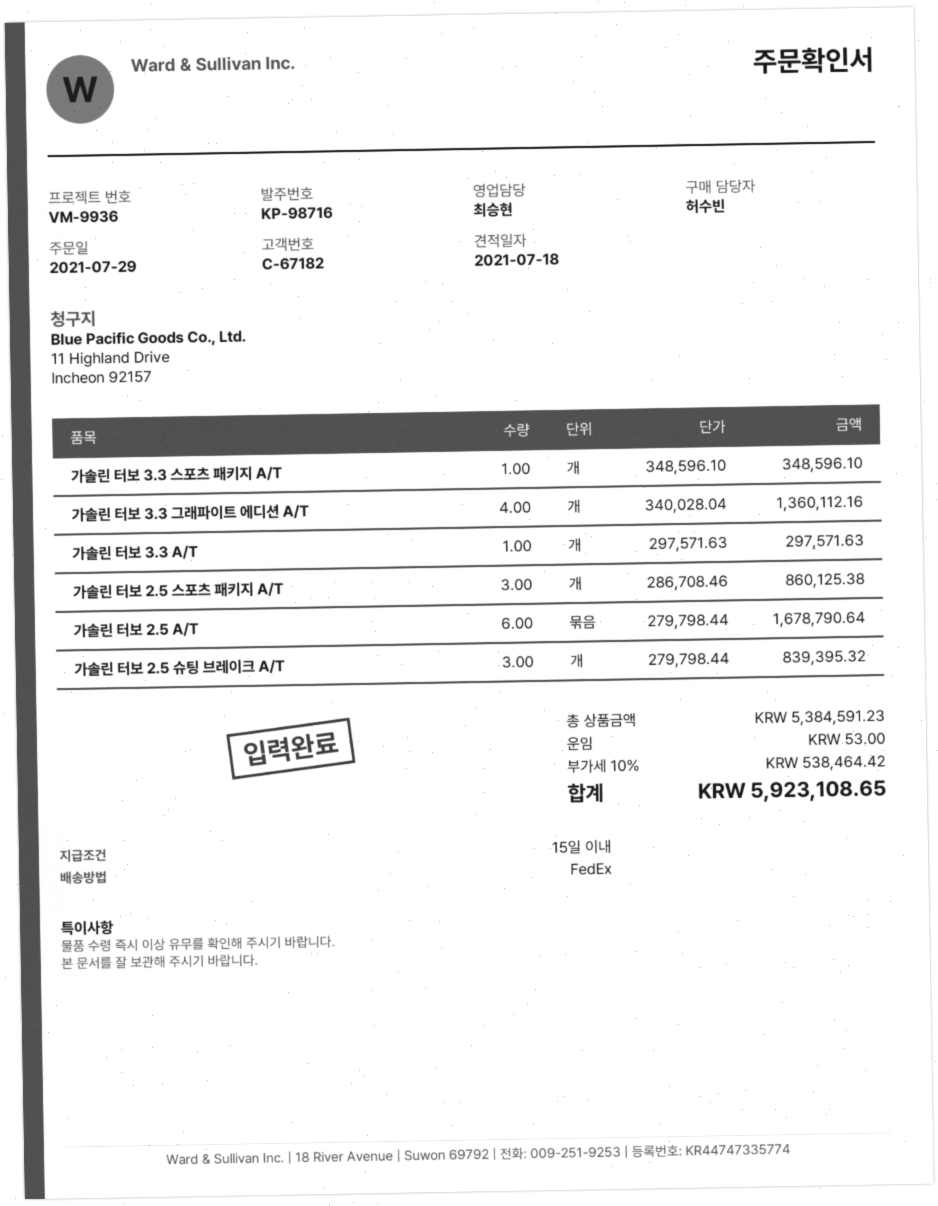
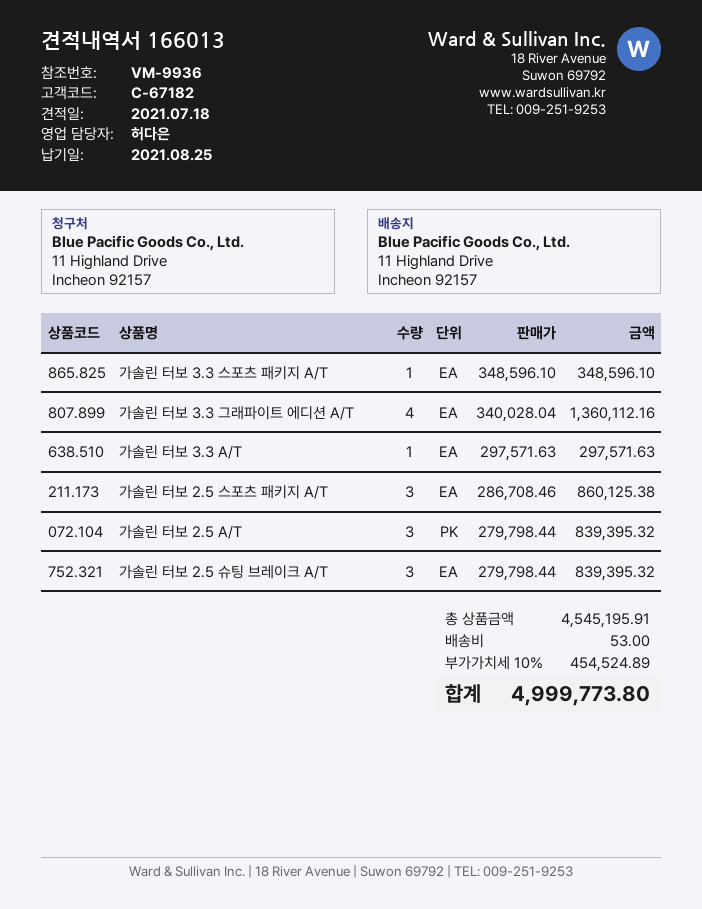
sales rep: 최승현 -> 허다은
가솔린 터보 2.5 A/T: 6 x 279798.44 = 1678790.64 -> 3 x 279798.44 = 839395.32
subtotal: 5384591.23 -> 4545195.91
tax: 10% = 538464.42 -> 10% = 454524.89
total: 5923108.65 -> 4999773.80

